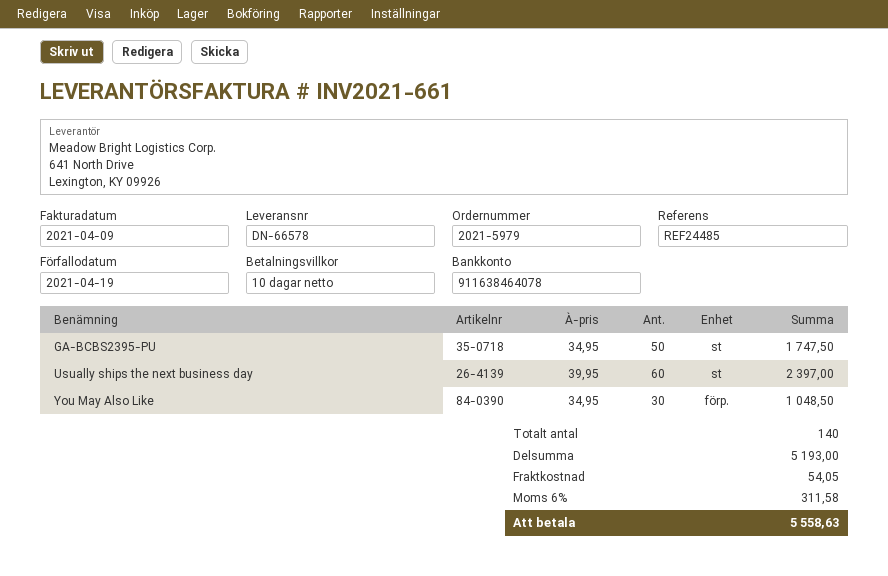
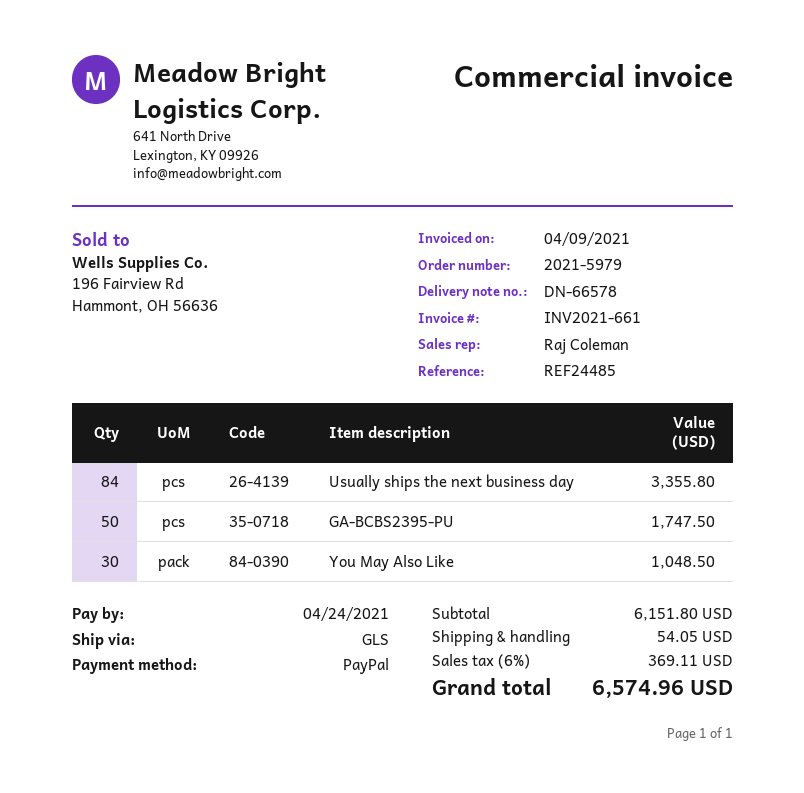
due date: 2021-04-19 -> 2021-04-24
Usually ships the next business day: 60 for 2397.00 -> 84 for 3355.80
subtotal: 5193.00 -> 6151.80
tax: 6% = 311.58 -> 6% = 369.11
total: 5558.63 -> 6574.96

